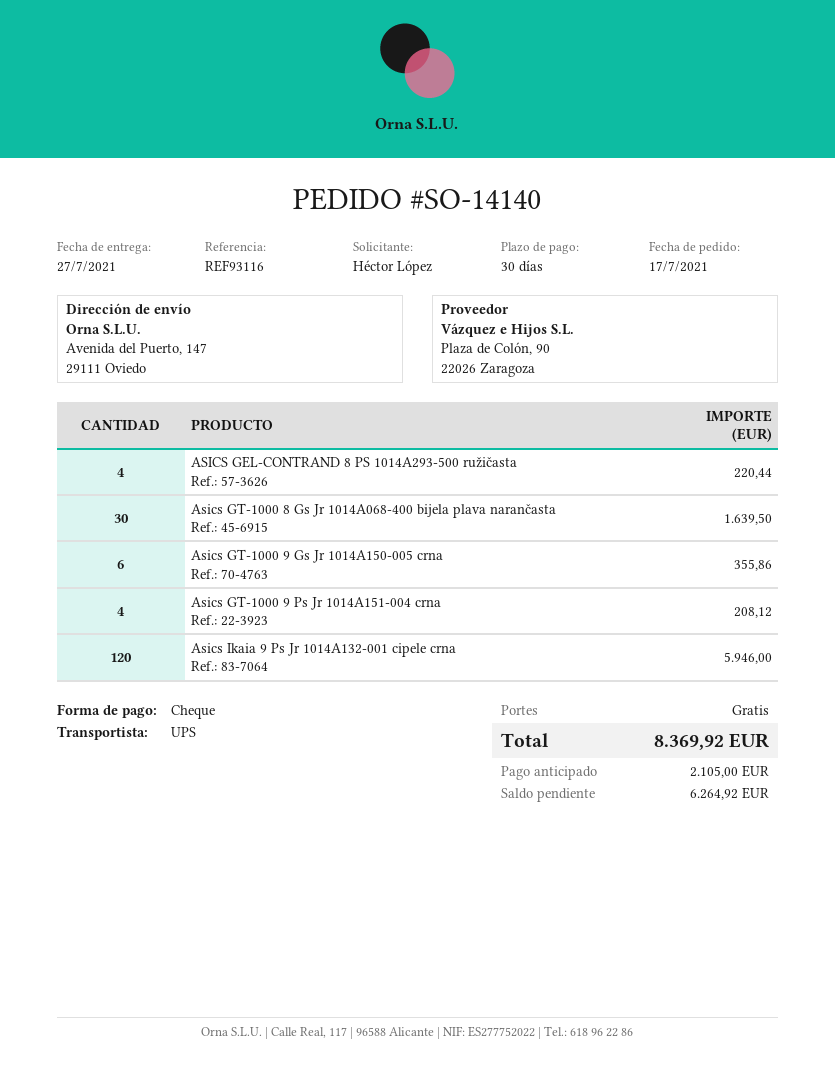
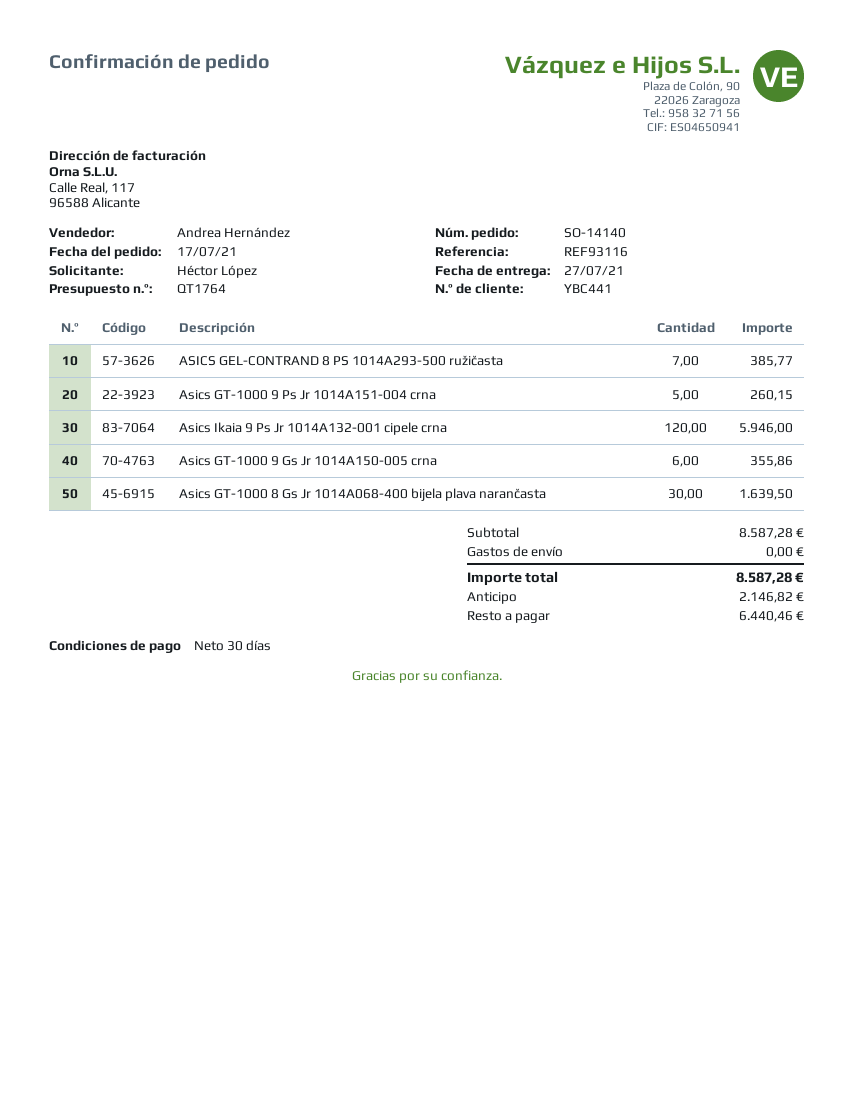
ASICS GEL-CONTRAND 8 PS 1014A293-500 ružičasta: 4 for 220.44 -> 7 for 385.77
Asics GT-1000 9 Ps Jr 1014A151-004 crna: 4 for 208.12 -> 5 for 260.15
total: 8369.92 -> 8587.28
deposit: 2105.00 -> 2146.82
balance: 6264.92 -> 6440.46

